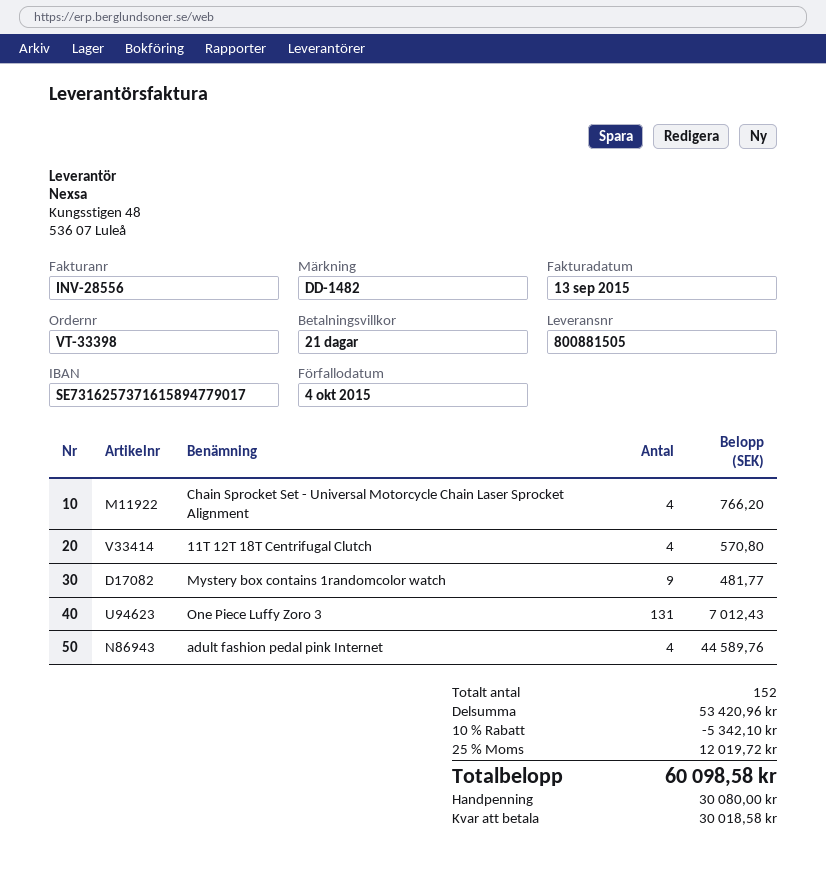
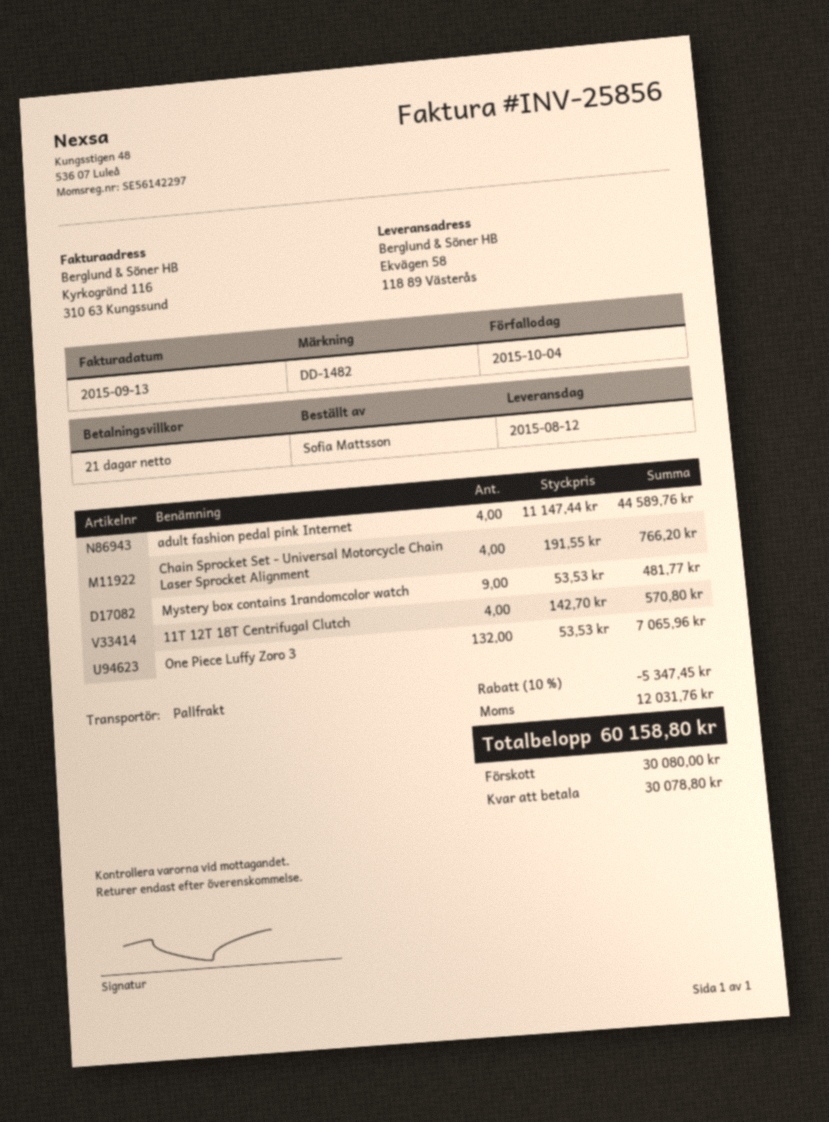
invoice number: INV-28556 -> INV-25856
One Piece Luffy Zoro 3: 131 for 7012.43 -> 132 for 7065.96
discount: 10% = 5342.10 -> 10% = 5347.45
tax: 12019.72 -> 12031.76
total: 60098.58 -> 60158.80
balance: 30018.58 -> 30078.80

